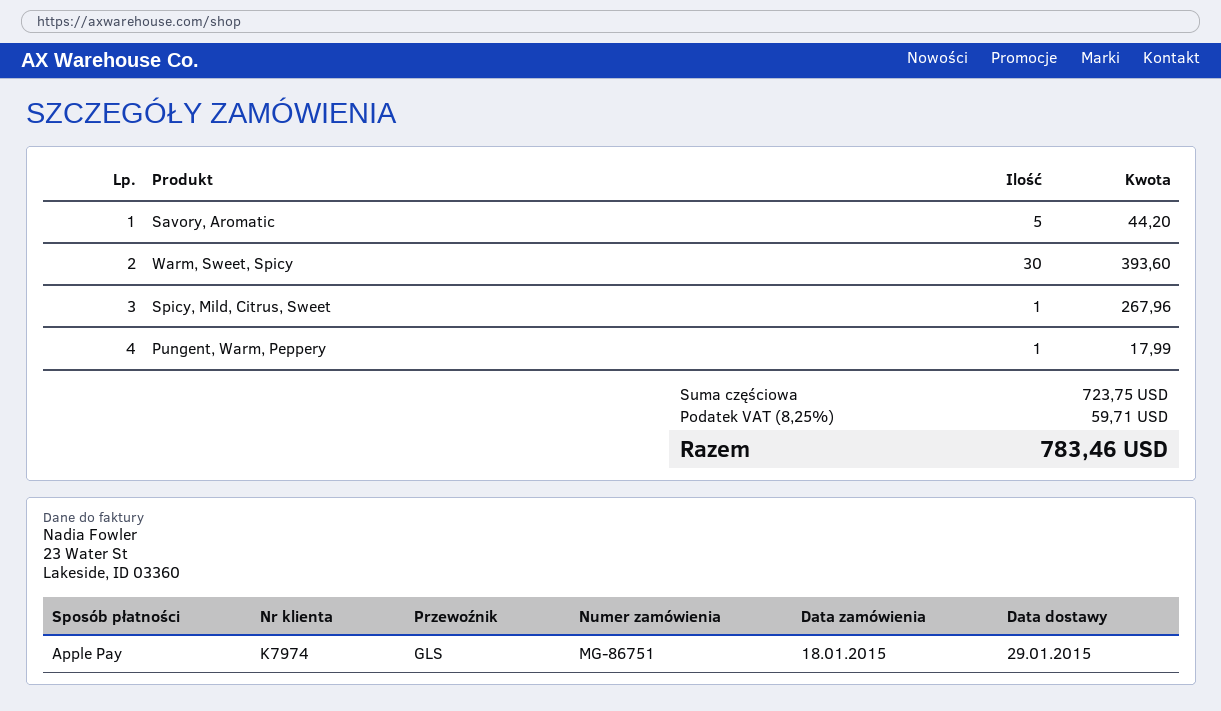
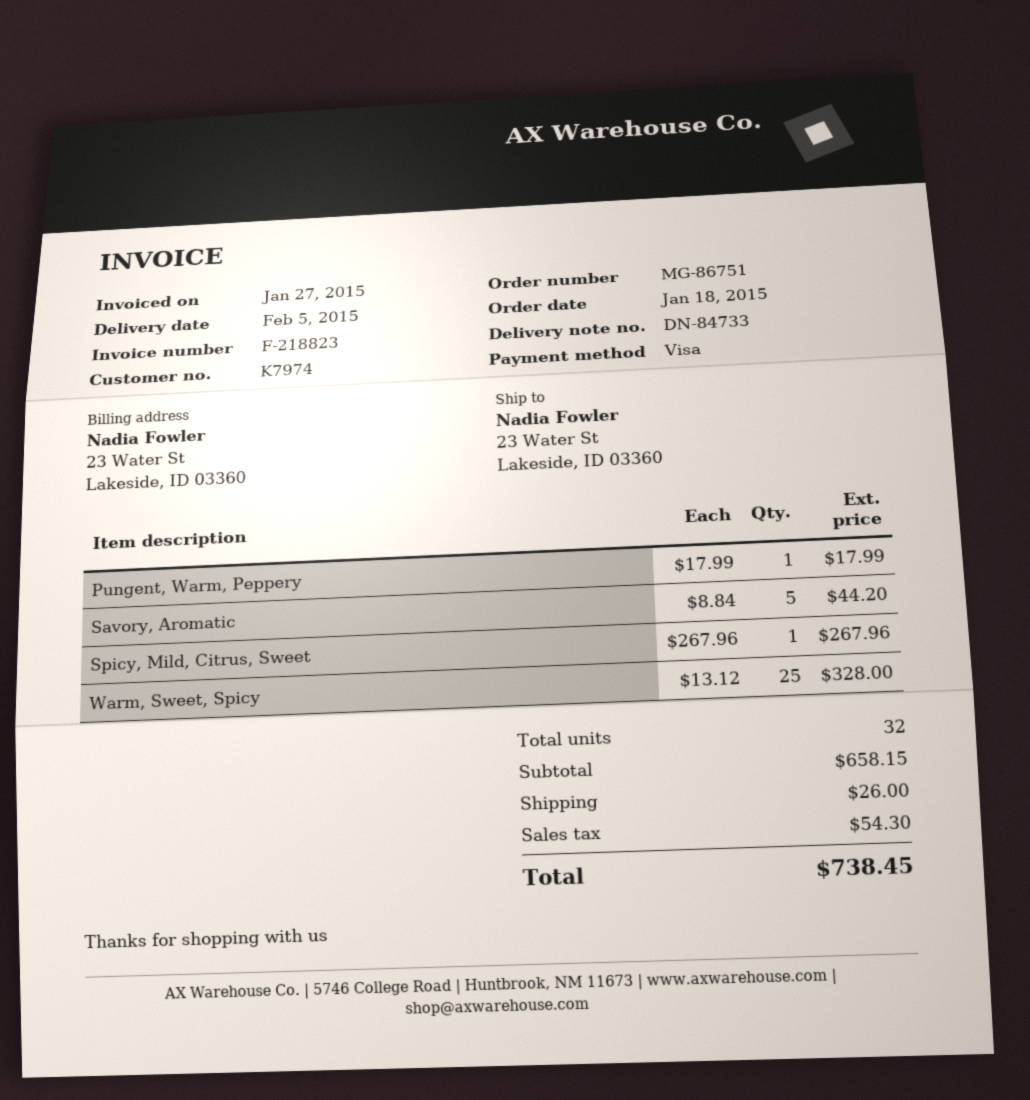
delivery date: 2015-01-29 -> 2015-02-05
payment method: Apple Pay -> Visa
Warm, Sweet, Spicy: 30 for 393.60 -> 25 for 328.00
subtotal: 723.75 -> 658.15
shipping: none -> 26.00
tax: 59.71 -> 54.30
total: 783.46 -> 738.45

